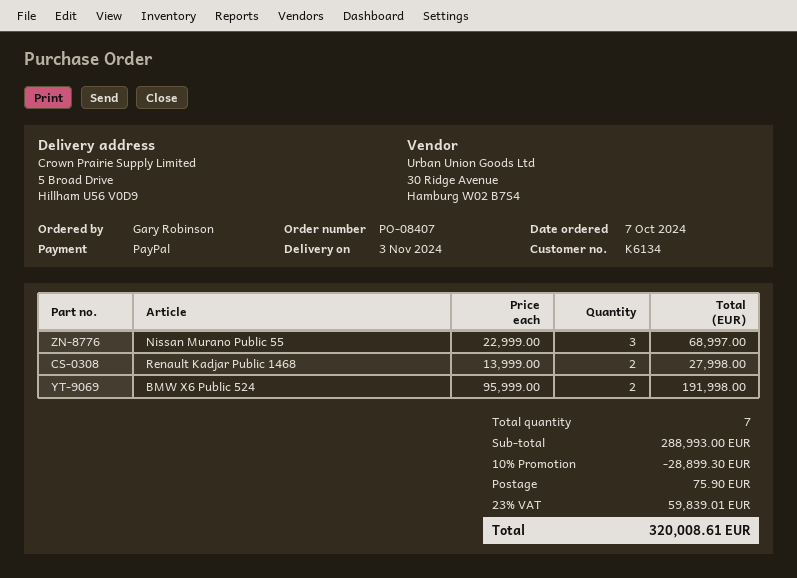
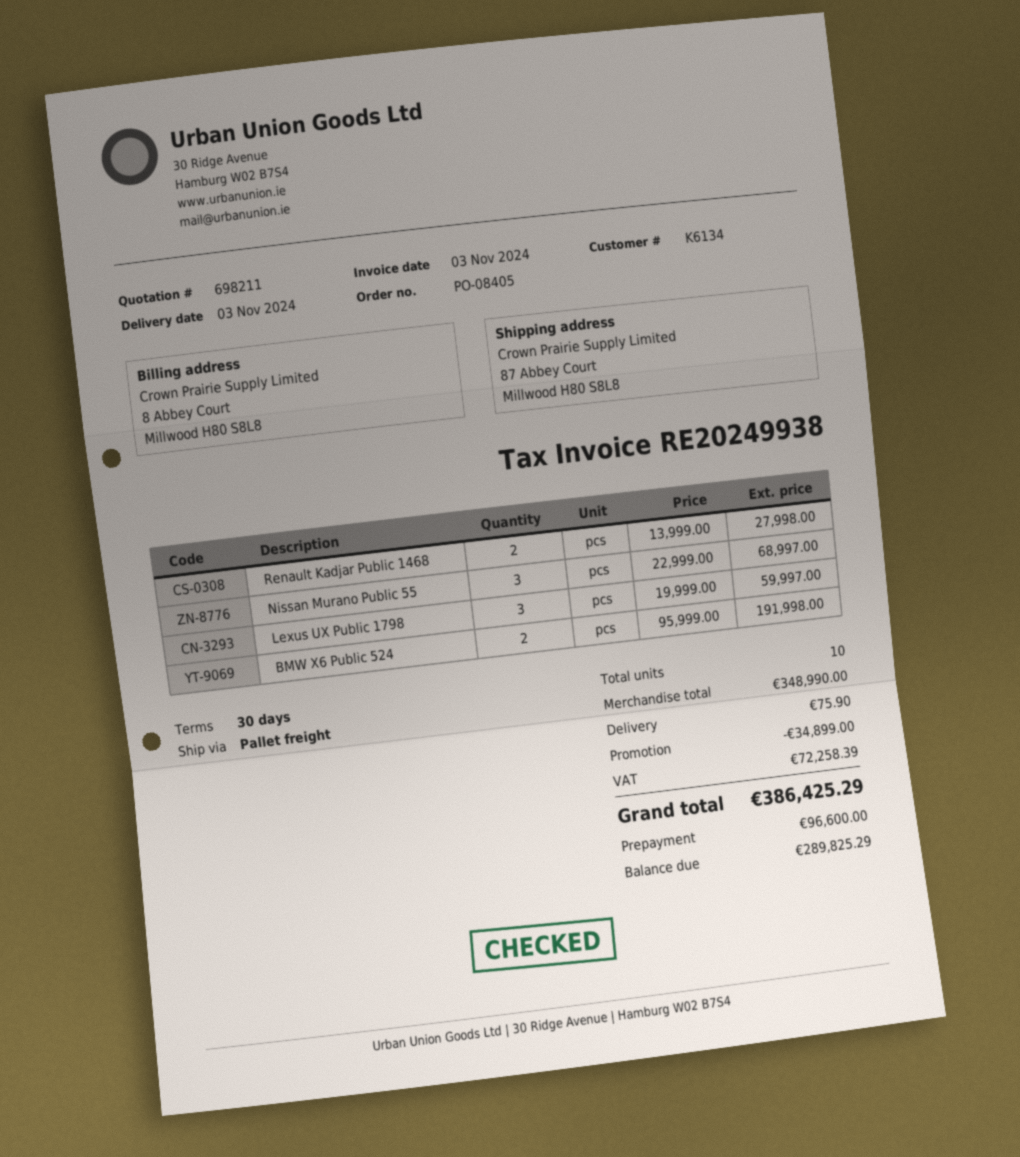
order number: PO-08407 -> PO-08405
ship to: 5 Broad Drive, Hillham U56 V0D9 -> 87 Abbey Court, Millwood H80 S8L8
Lexus UX Public 1798: none -> 3 x 19999.00 = 59997.00
total quantity: 7 -> 10
subtotal: 288993.00 -> 348990.00
discount: 28899.30 -> 34899.00
tax: 59839.01 -> 72258.39
total: 320008.61 -> 386425.29

